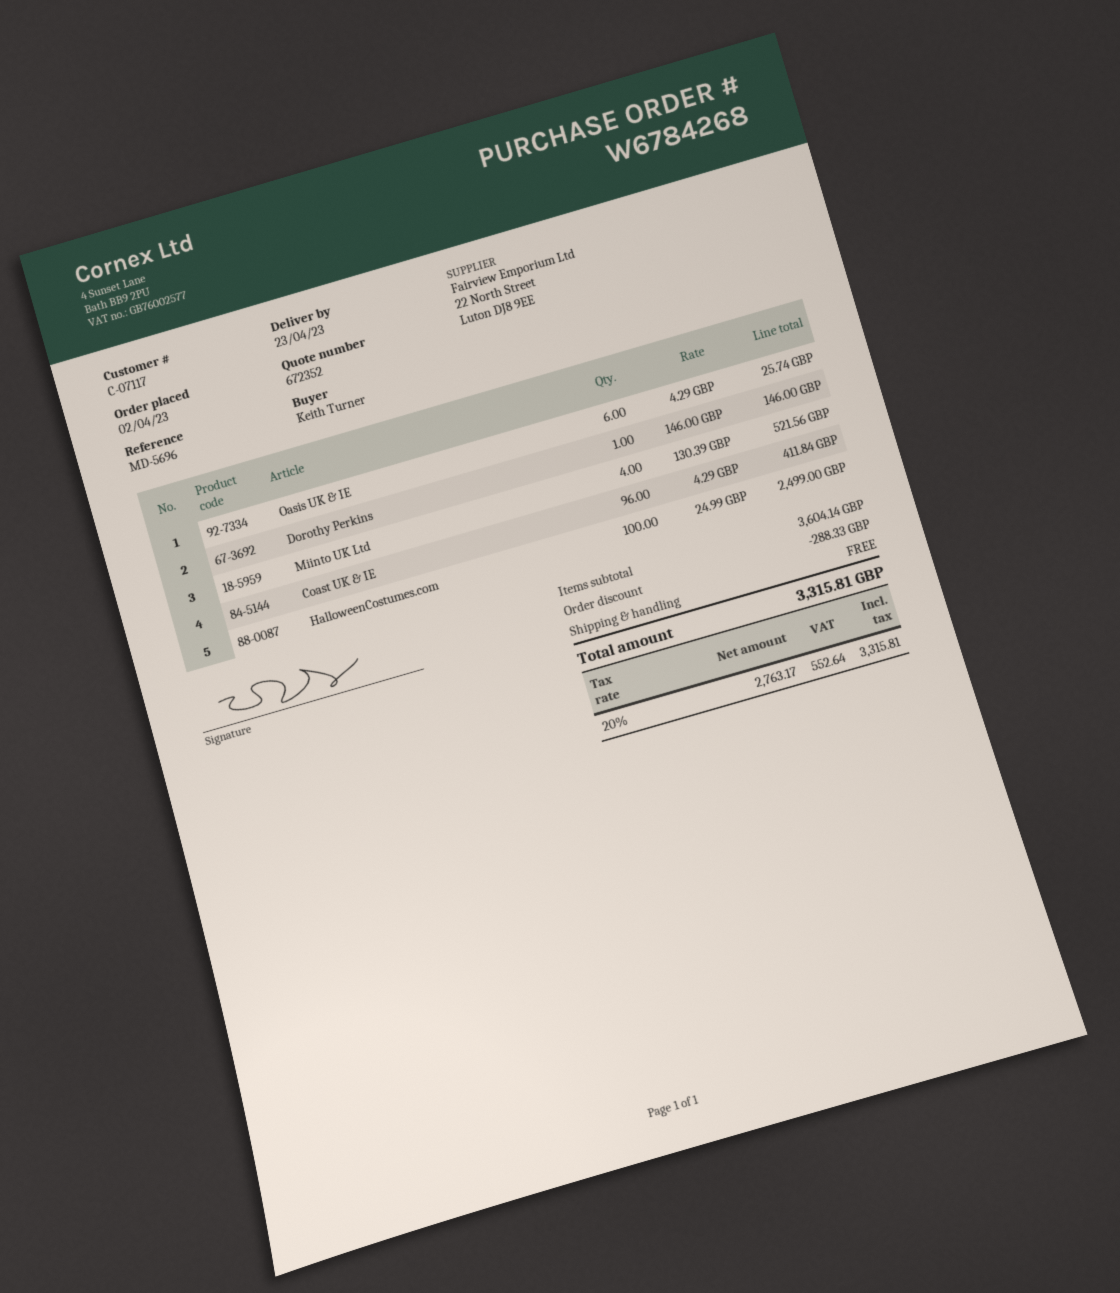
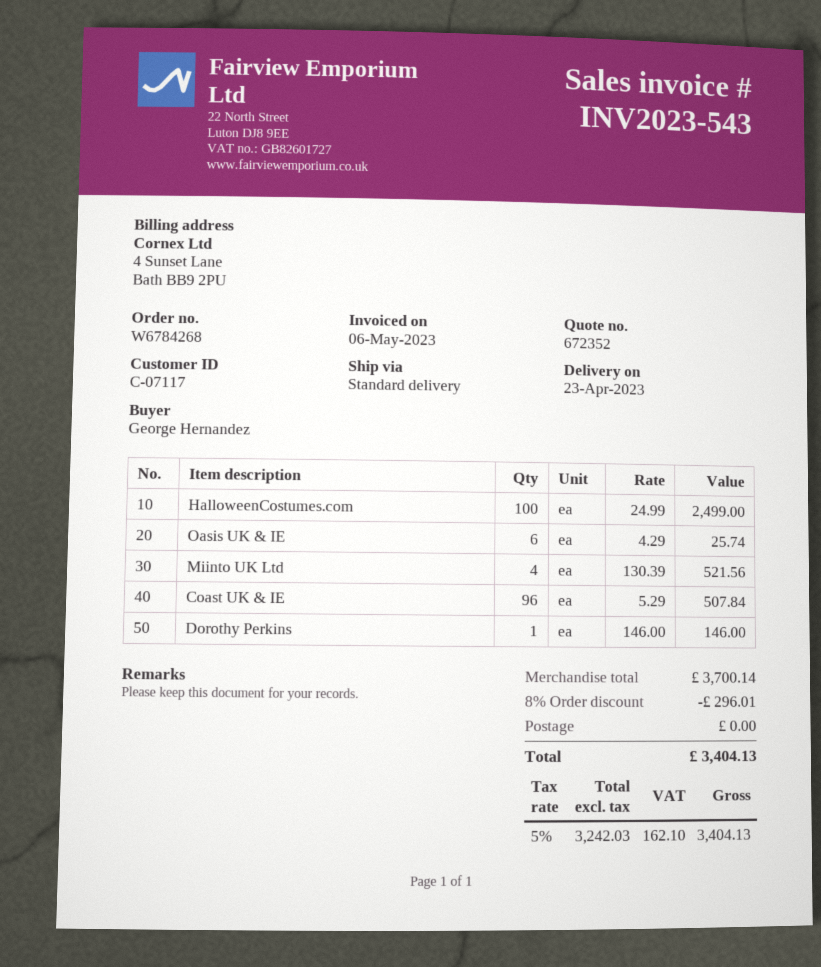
ordered by: Keith Turner -> George Hernandez
Coast UK & IE: 96 x 4.29 = 411.84 -> 96 x 5.29 = 507.84
subtotal: 3604.14 -> 3700.14
discount: 288.33 -> 296.01
net: 2763.17 -> 3242.03
tax: 20% = 552.64 -> 5% = 162.10
total: 3315.81 -> 3404.13

